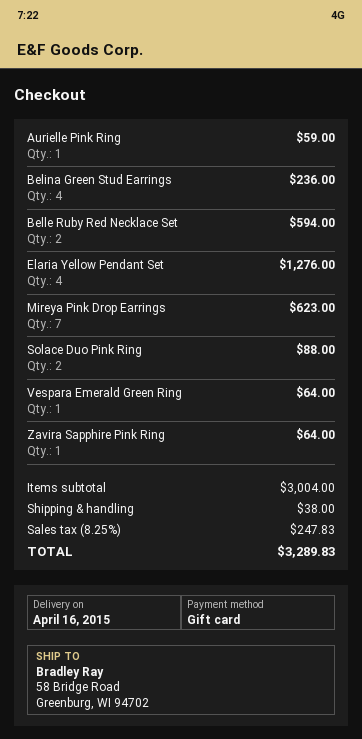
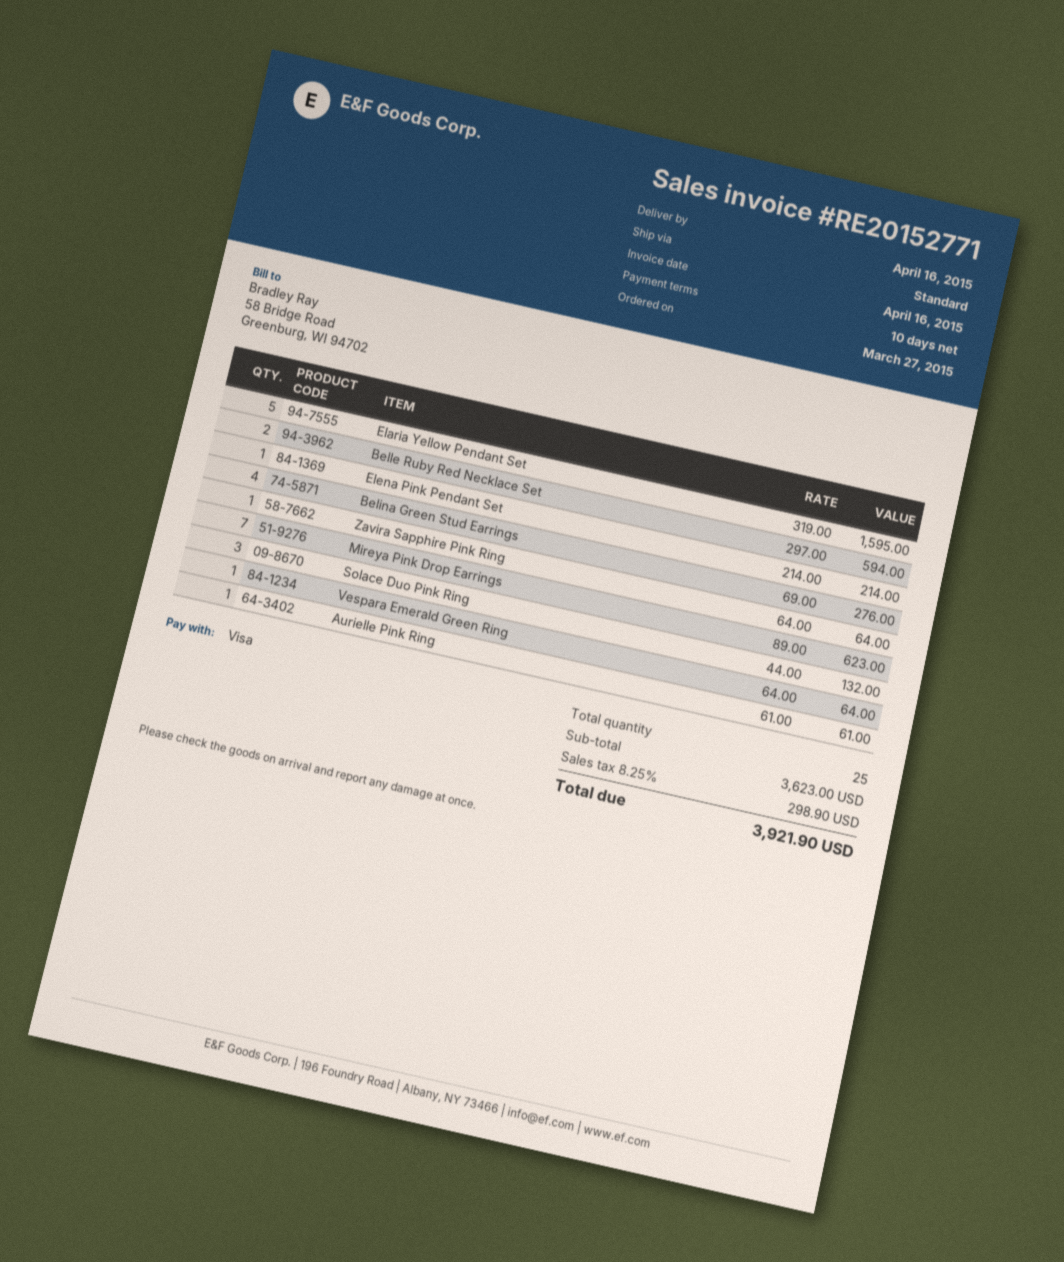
payment method: gift card -> Visa
Aurielle Pink Ring: 1 for 59.00 -> 1 for 61.00
Belina Green Stud Earrings: 4 for 236.00 -> 4 for 276.00
Elaria Yellow Pendant Set: 4 for 1276.00 -> 5 for 1595.00
Solace Duo Pink Ring: 2 for 88.00 -> 3 for 132.00
Elena Pink Pendant Set: none -> 1 for 214.00
subtotal: 3004.00 -> 3623.00
shipping: 38.00 -> none
tax: 8.25% = 247.83 -> 8.25% = 298.90
total: 3289.83 -> 3921.90

